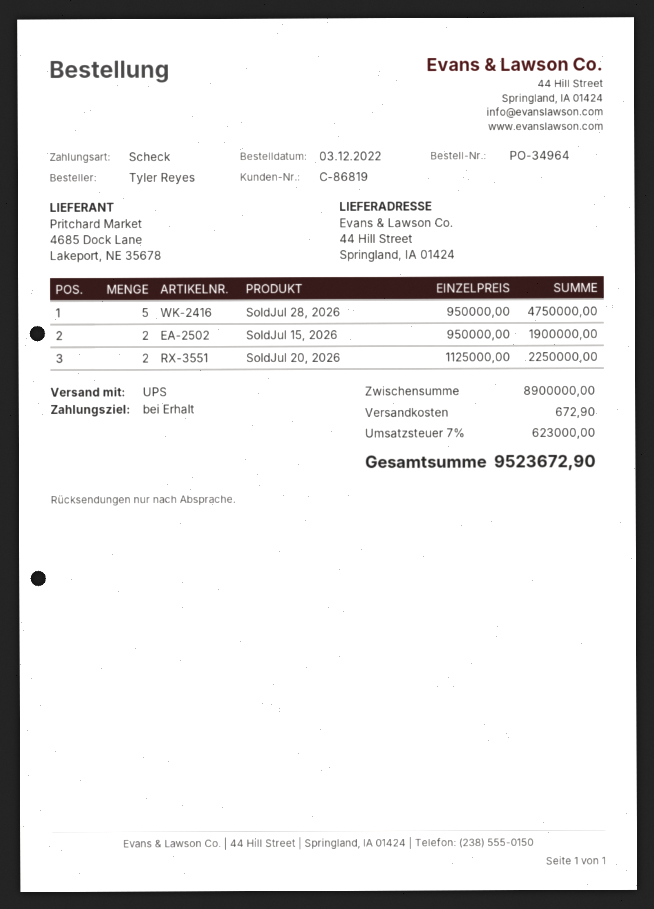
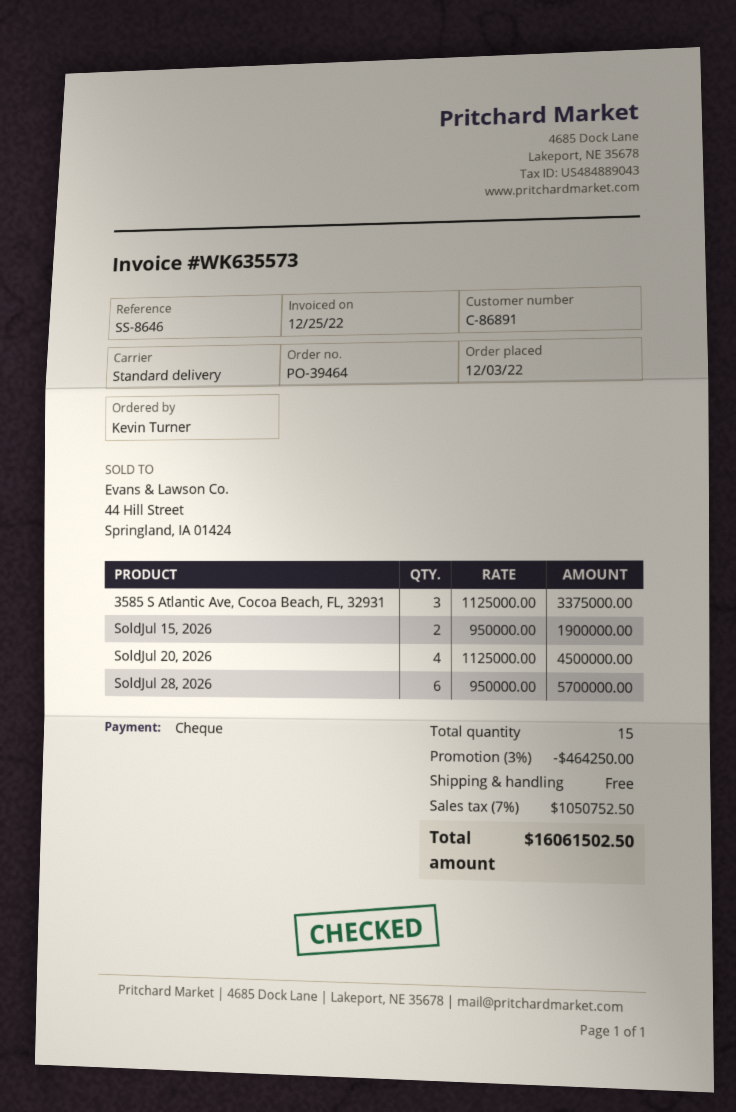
order number: PO-34964 -> PO-39464
customer number: C-86819 -> C-86891
ordered by: Tyler Reyes -> Kevin Turner
shipping method: UPS -> standard
SoldJul 28, 2026: 5 x 950000.00 = 4750000.00 -> 6 x 950000.00 = 5700000.00
SoldJul 20, 2026: 2 x 1125000.00 = 2250000.00 -> 4 x 1125000.00 = 4500000.00
3585 S Atlantic Ave, Cocoa Beach, FL, 32931: none -> 3 x 1125000.00 = 3375000.00
discount: none -> 3% = 464250.00
shipping: 672.90 -> 0.00
tax: 7% = 623000.00 -> 7% = 1050752.50
total: 9523672.90 -> 16061502.50

